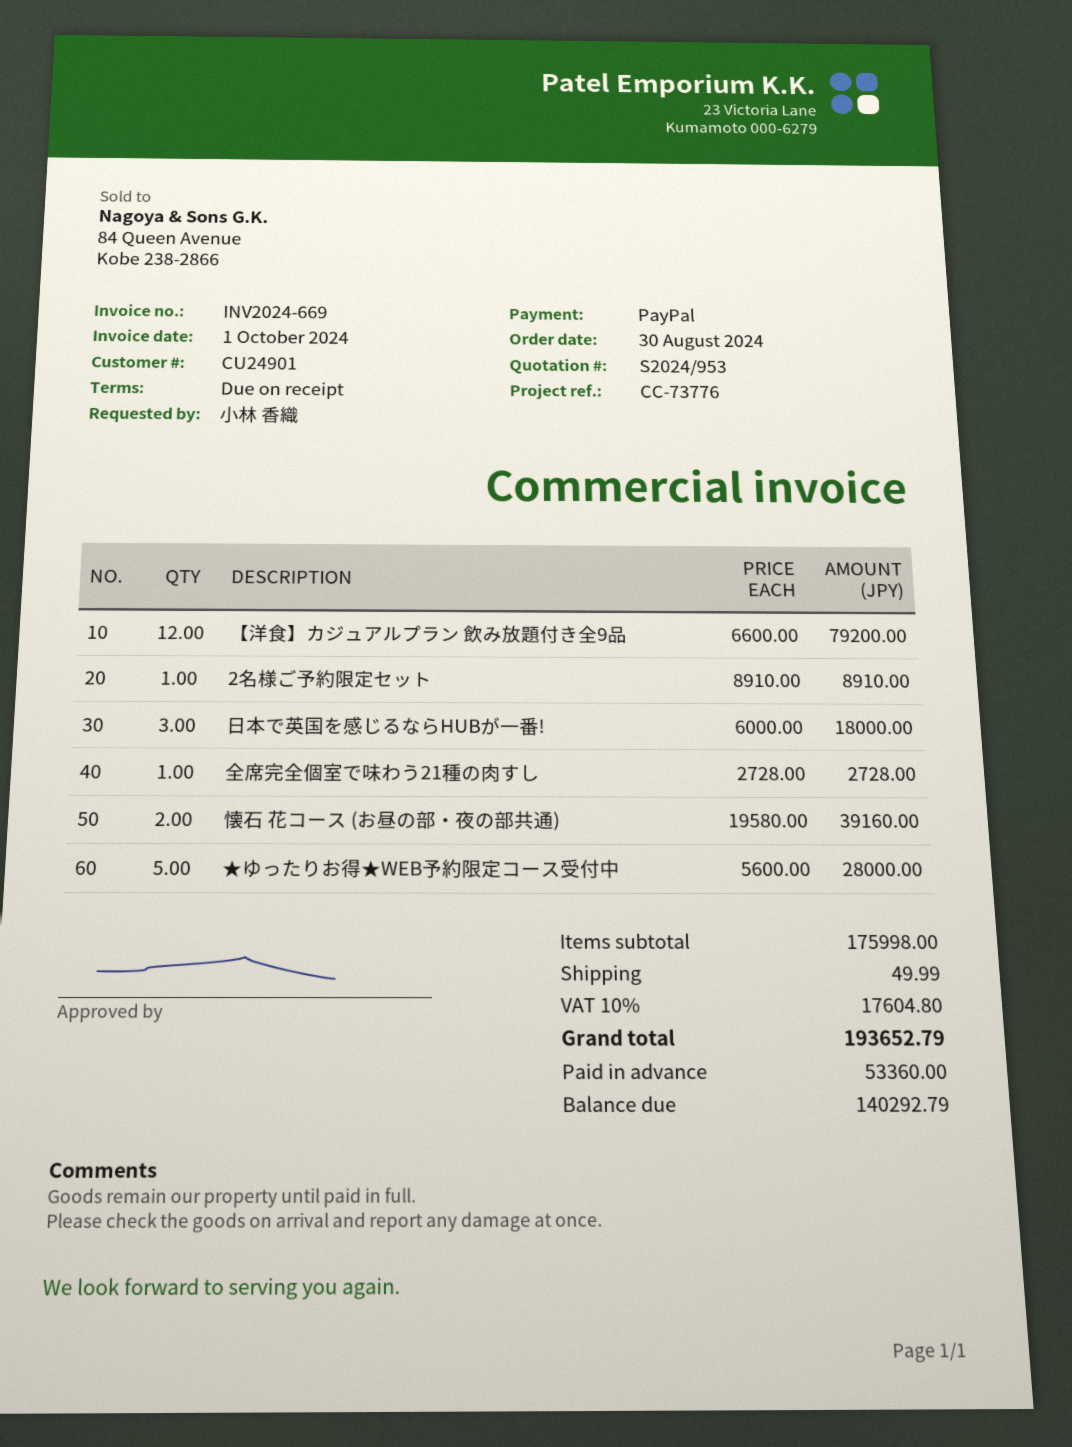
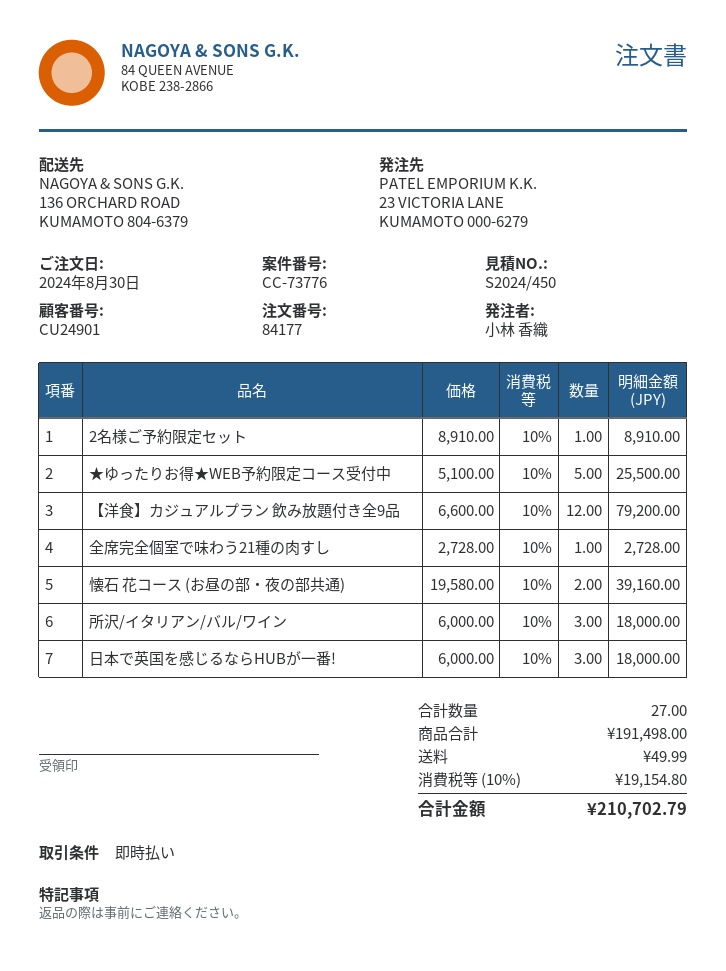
quote number: S2024/953 -> S2024/450
★ゆったりお得★WEB予約限定コース受付中: 5 x 5600.00 = 28000.00 -> 5 x 5100.00 = 25500.00
所沢/イタリアン/バル/ワイン: none -> 3 x 6000.00 = 18000.00
subtotal: 175998.00 -> 191498.00
tax: 10% = 17604.80 -> 10% = 19154.80
total: 193652.79 -> 210702.79

